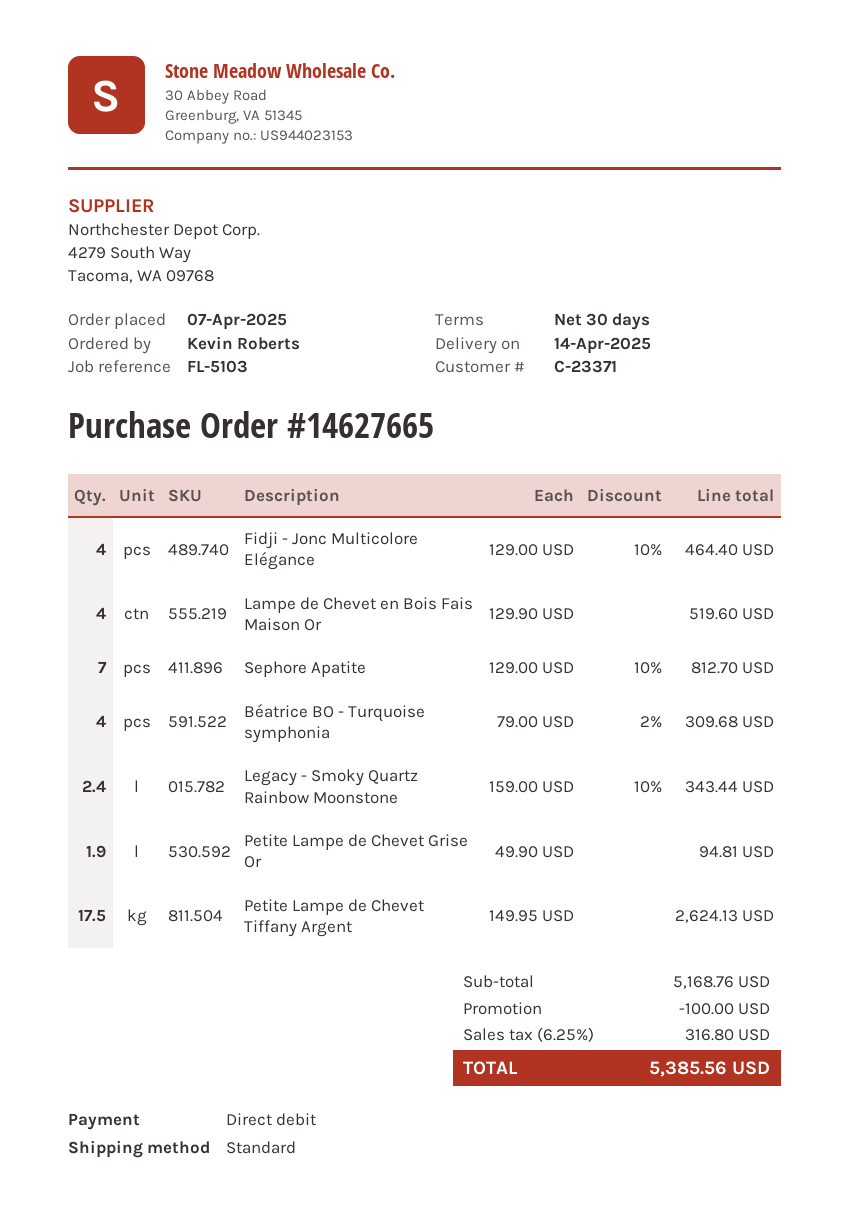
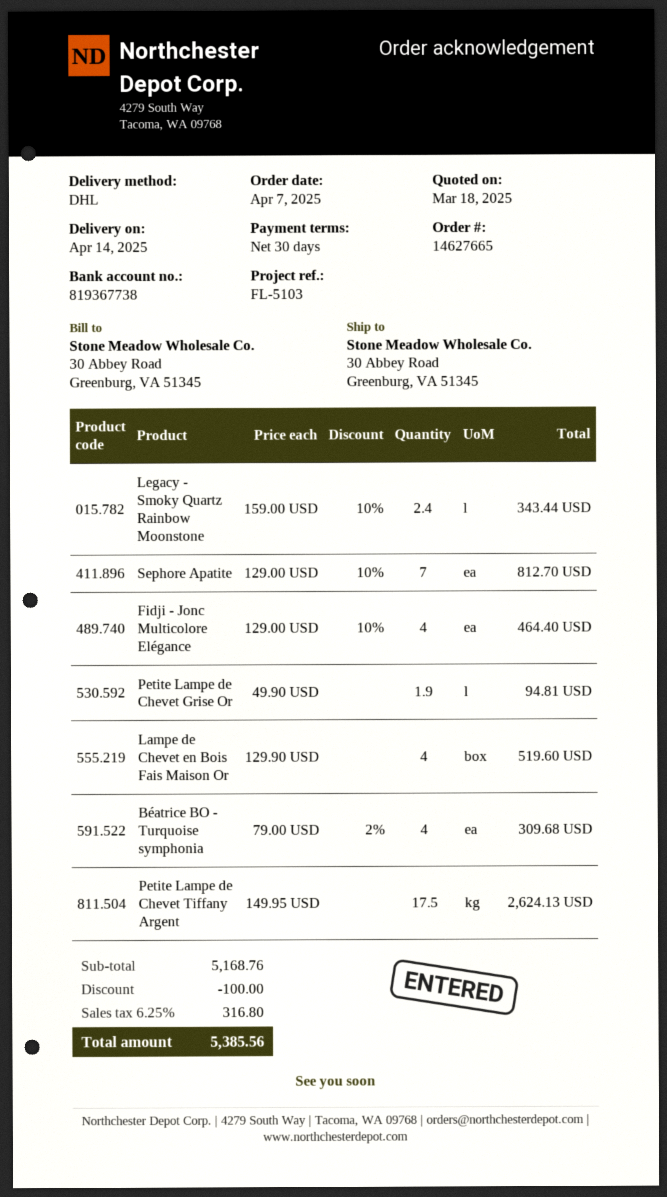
shipping method: standard -> DHL

